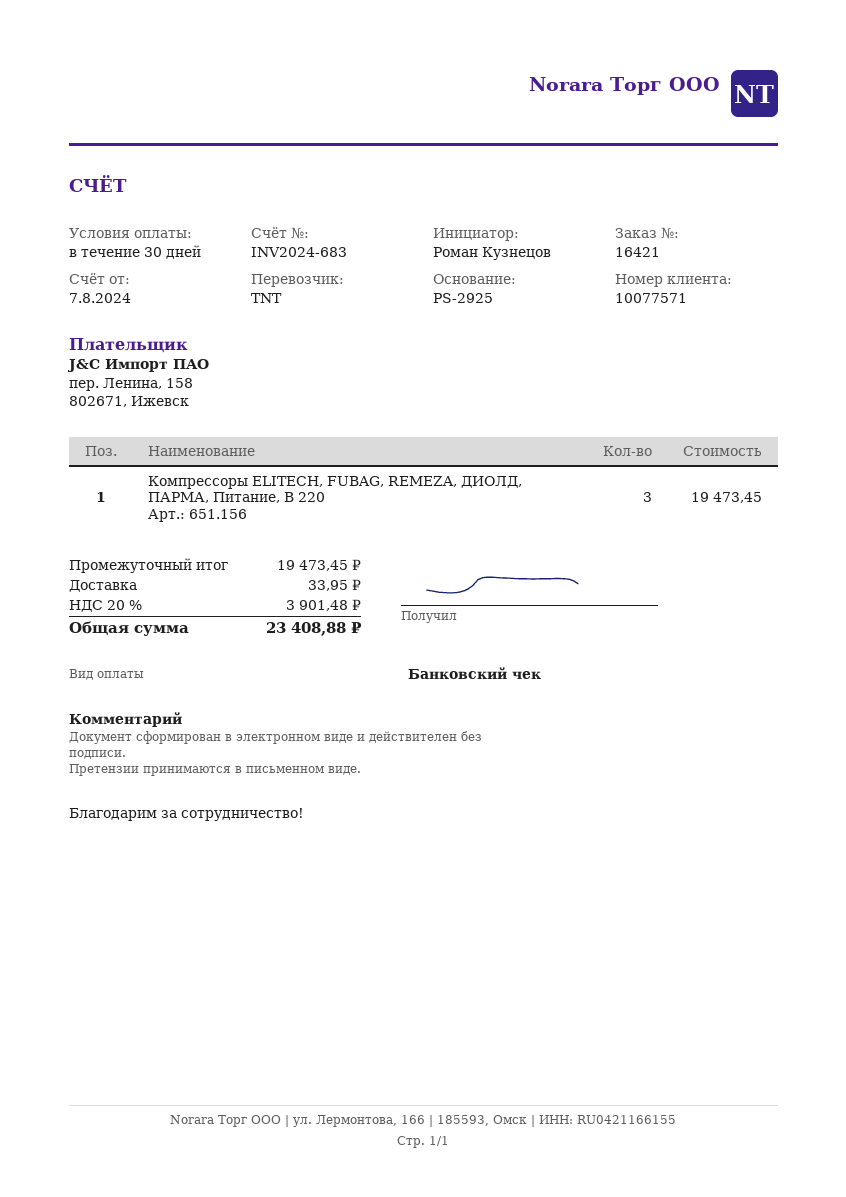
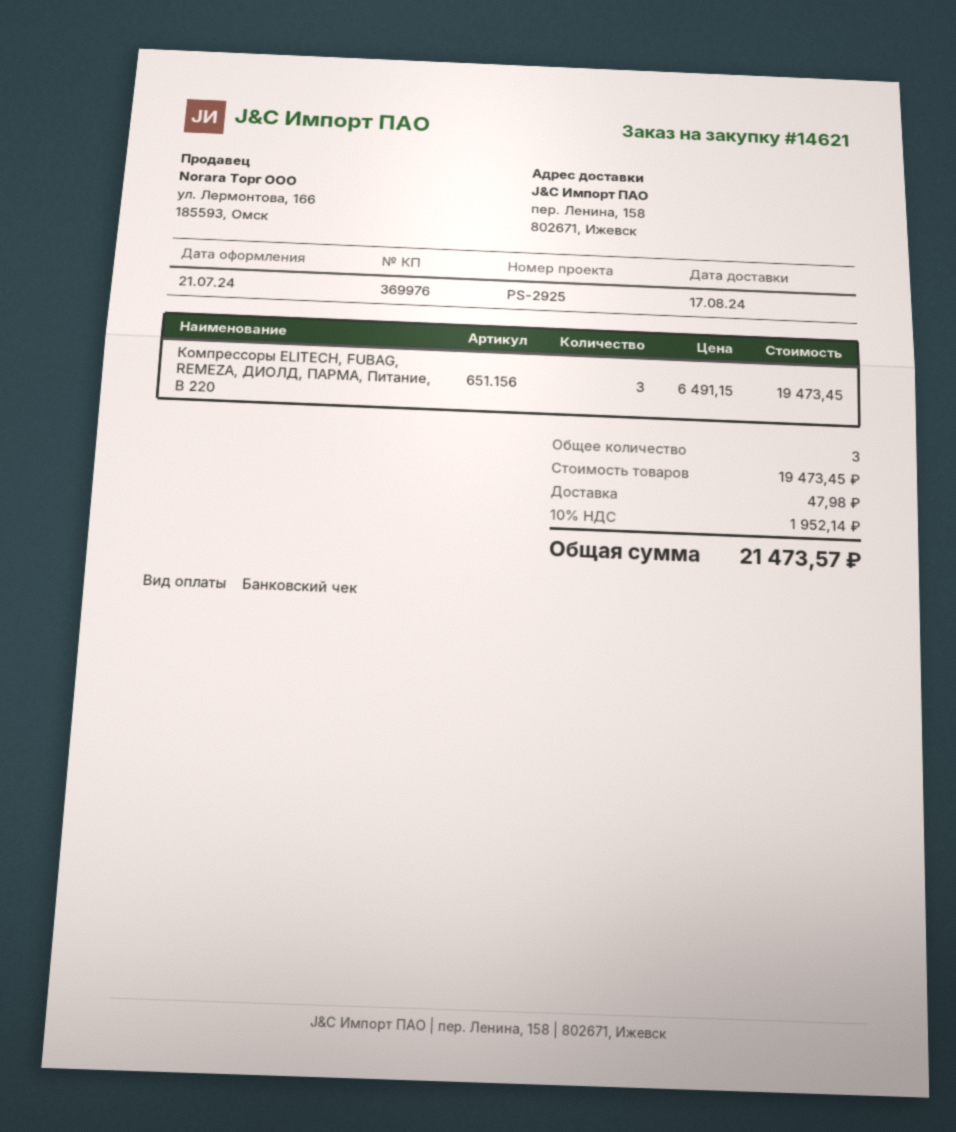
order number: 16421 -> 14621
shipping: 33.95 -> 47.98
tax: 20% = 3901.48 -> 10% = 1952.14
total: 23408.88 -> 21473.57

